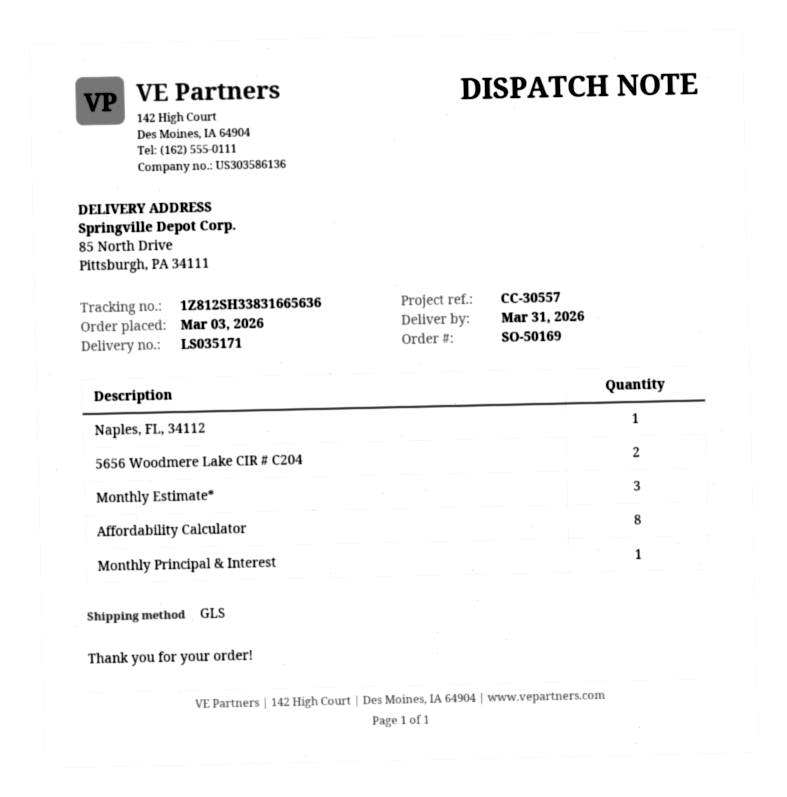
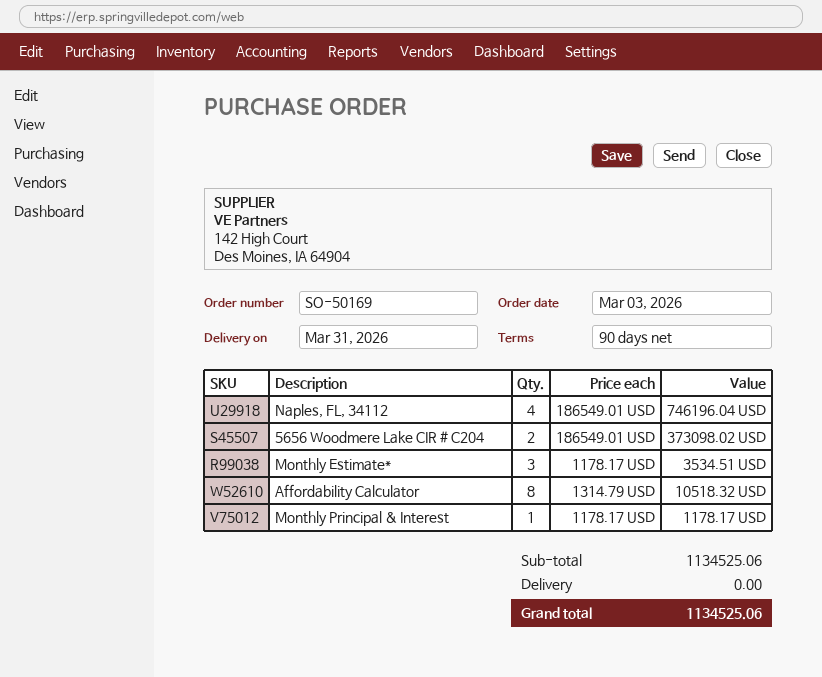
Naples, FL, 34112: 1 -> 4

